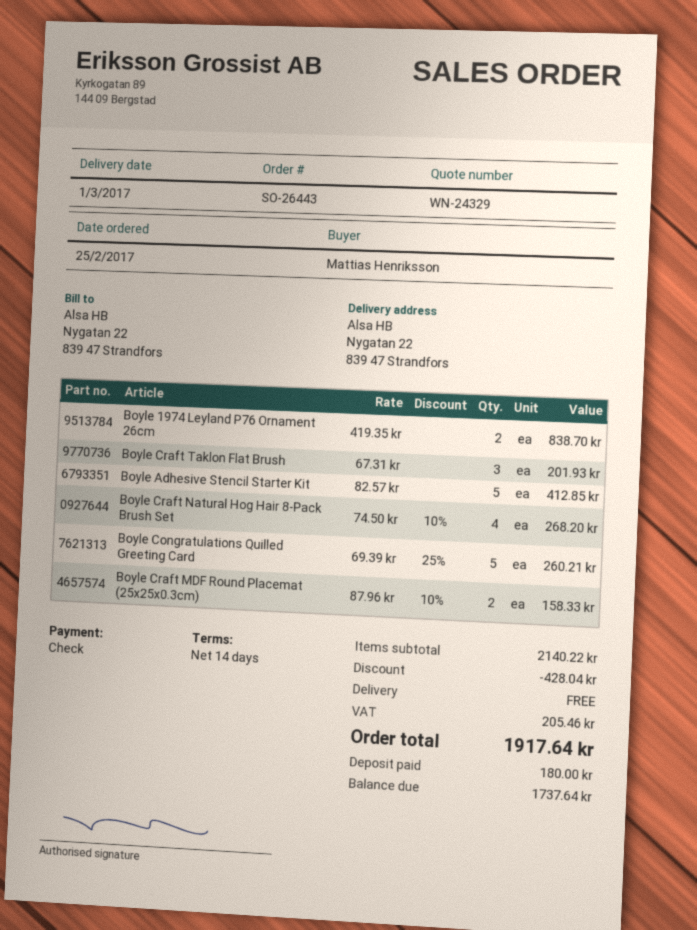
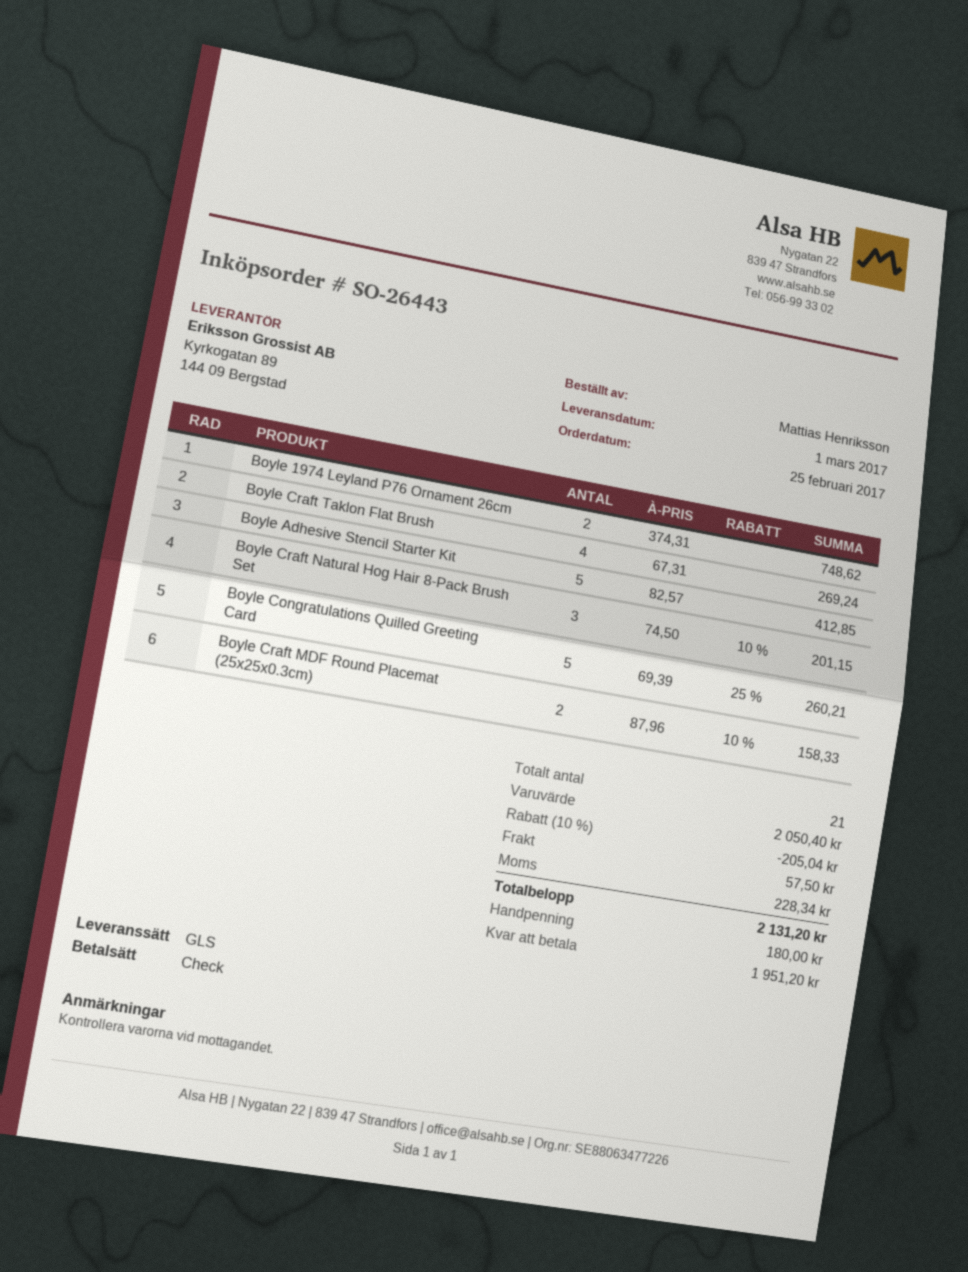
Boyle 1974 Leyland P76 Ornament 26cm: 2 x 419.35 = 838.70 -> 2 x 374.31 = 748.62
Boyle Craft Taklon Flat Brush: 3 x 67.31 = 201.93 -> 4 x 67.31 = 269.24
Boyle Craft Natural Hog Hair 8-Pack Brush Set: 4 x 74.50 - 10% = 268.20 -> 3 x 74.50 - 10% = 201.15
subtotal: 2140.22 -> 2050.40
discount: 428.04 -> 205.04
shipping: 0.00 -> 57.50
tax: 205.46 -> 228.34
total: 1917.64 -> 2131.20
balance: 1737.64 -> 1951.20

